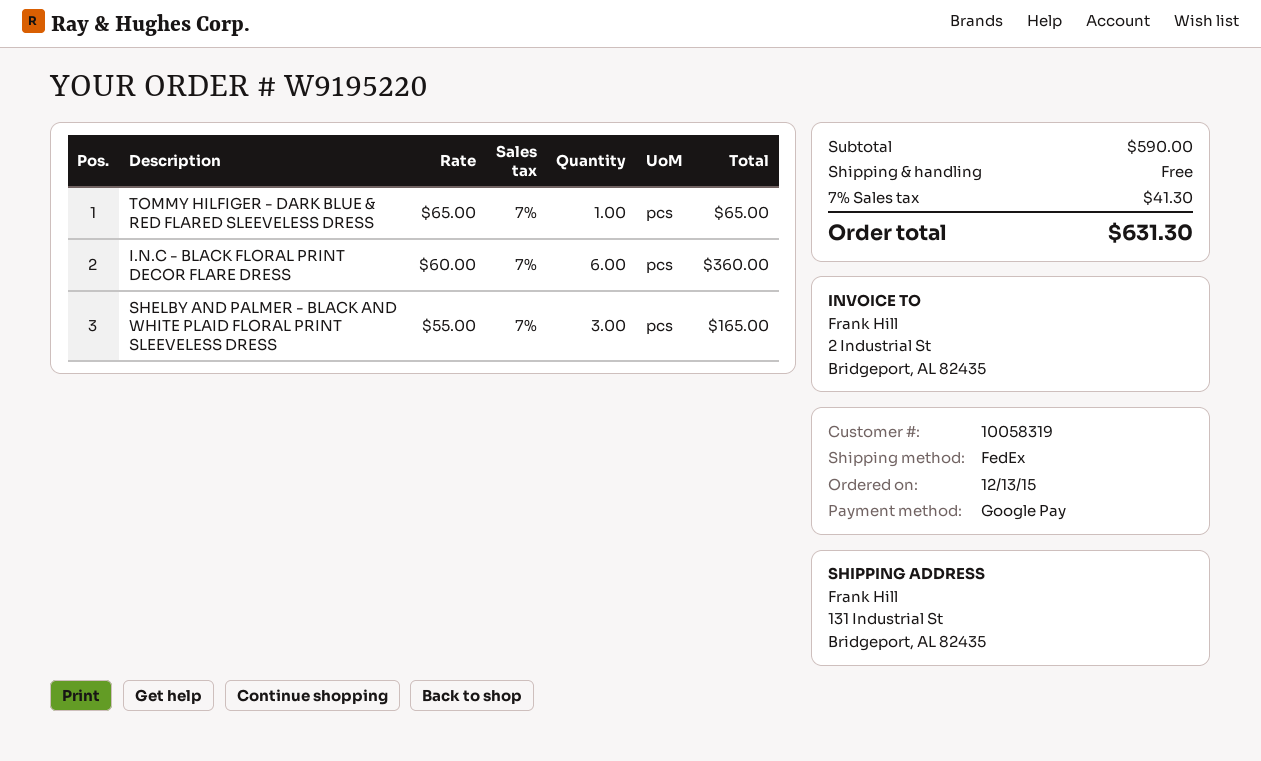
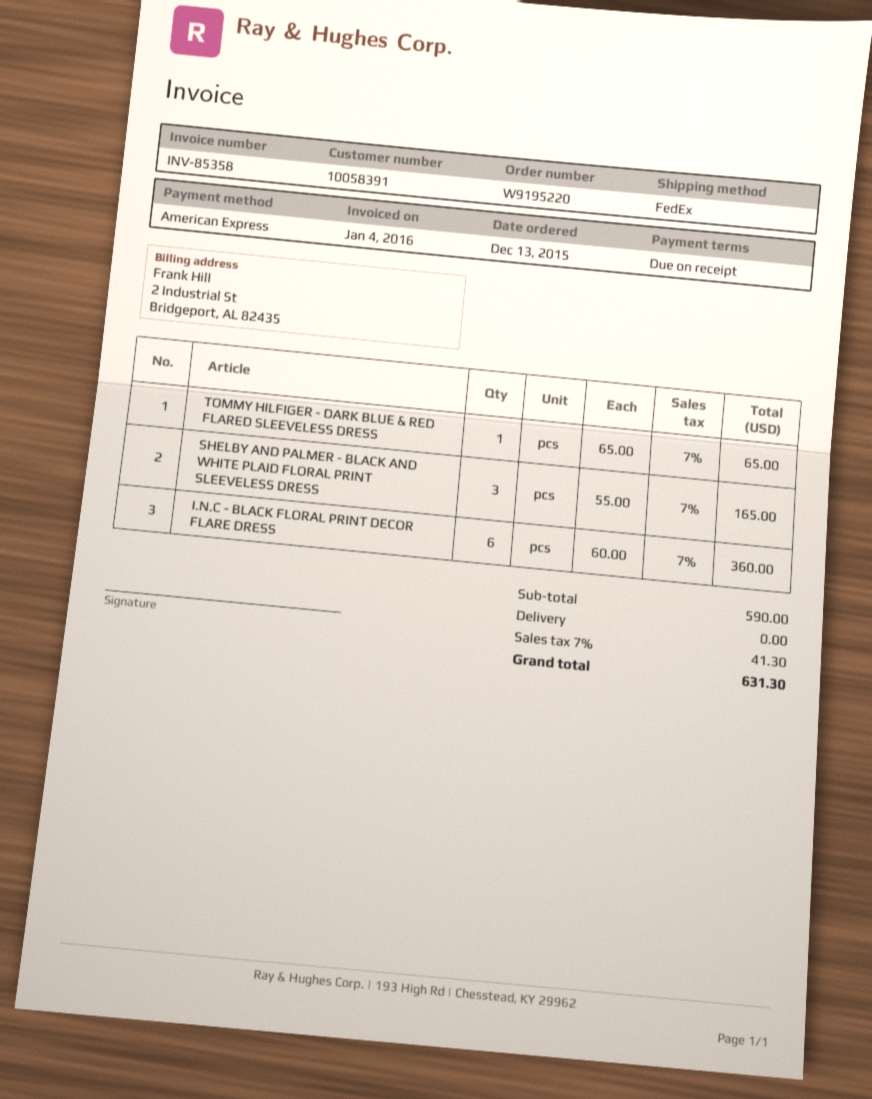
customer number: 10058319 -> 10058391
payment method: Google Pay -> American Express

